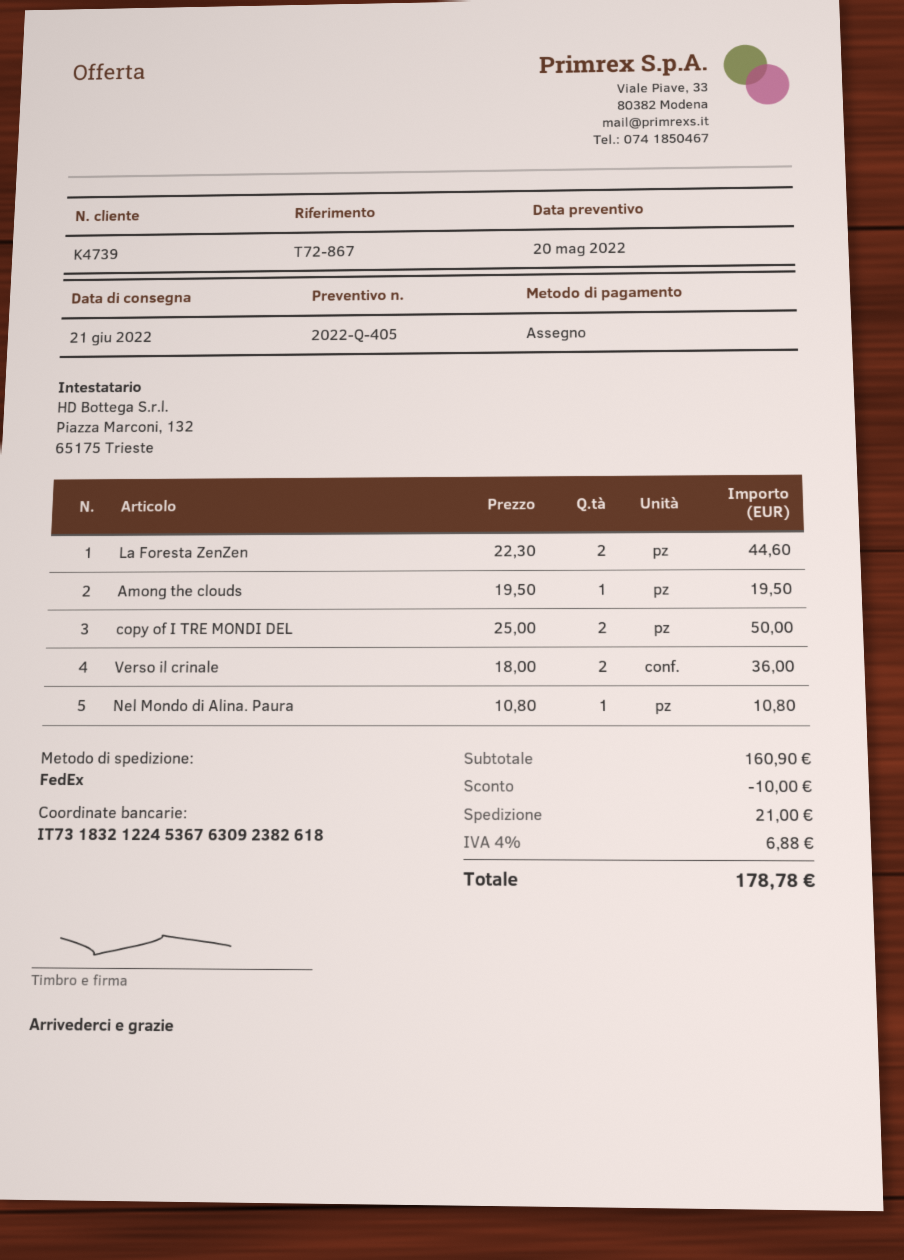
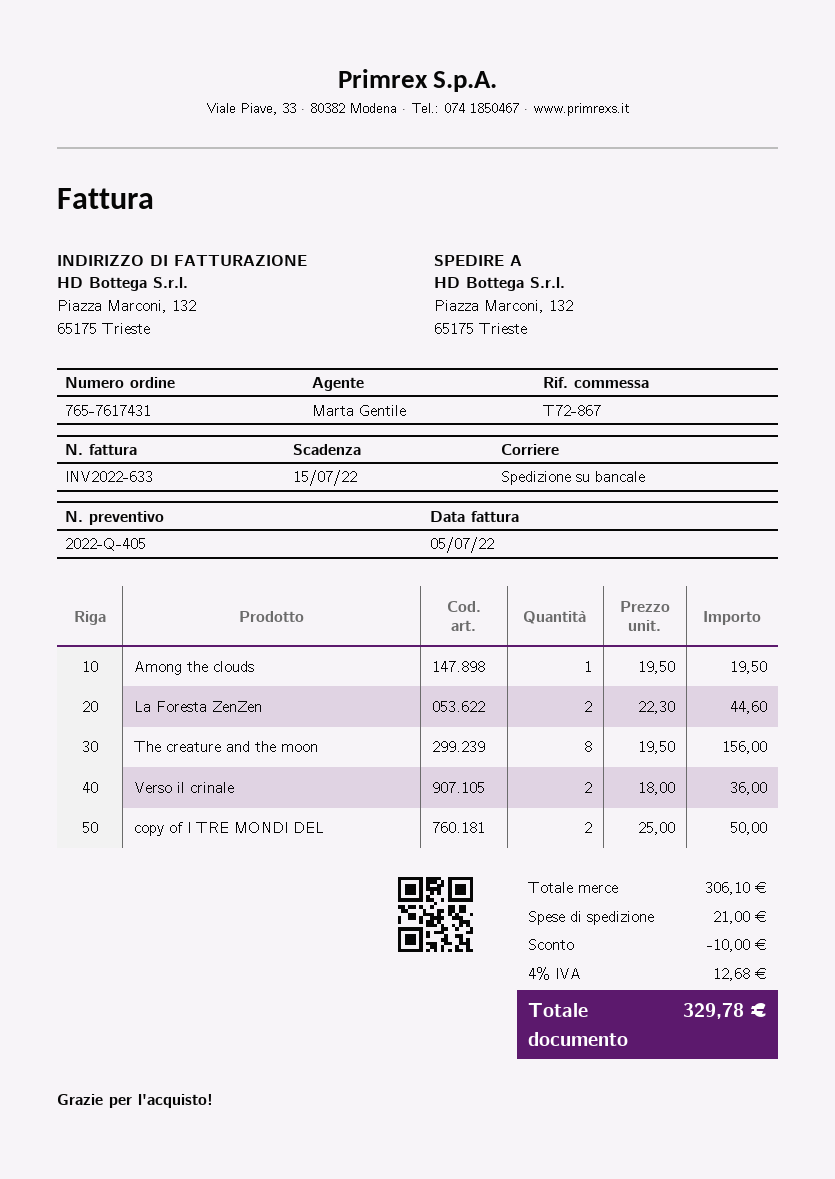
shipping method: FedEx -> pallet freight
Nel Mondo di Alina. Paura: 1 x 10.80 = 10.80 -> none
The creature and the moon: none -> 8 x 19.50 = 156.00
subtotal: 160.90 -> 306.10
tax: 4% = 6.88 -> 4% = 12.68
total: 178.78 -> 329.78

